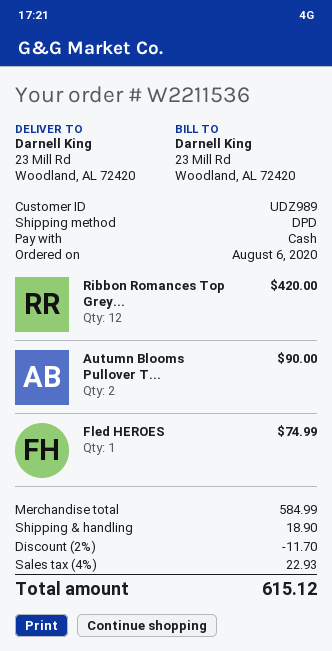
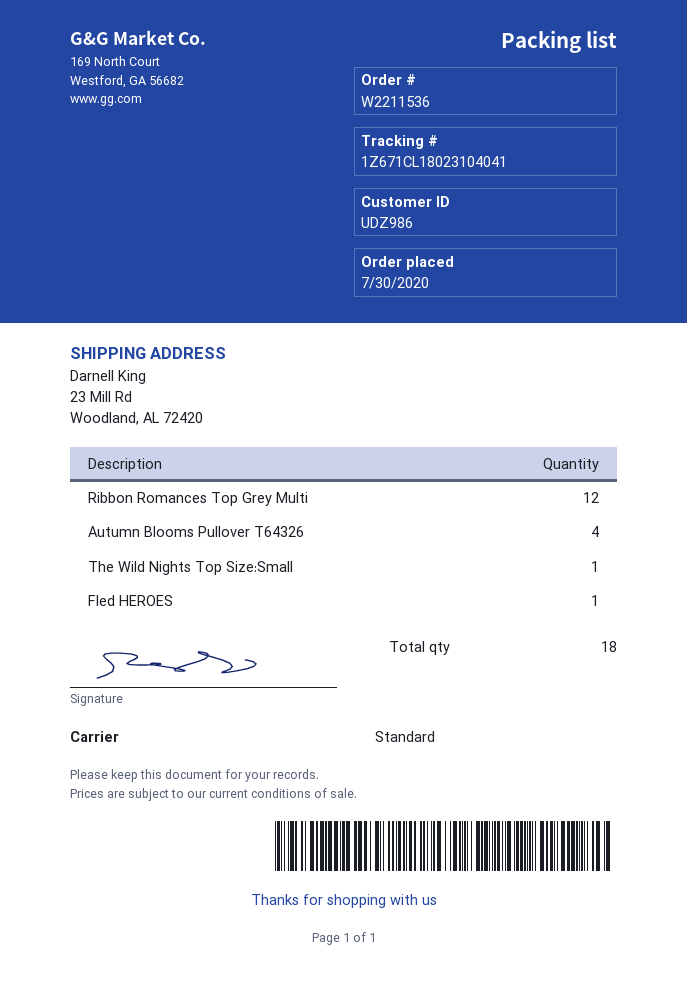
order date: 2020-08-06 -> 2020-07-30
customer number: UDZ989 -> UDZ986
shipping method: DPD -> standard
Autumn Blooms Pullover T...: 2 -> 4
The Wild Nights Top Size:Small: none -> 1

